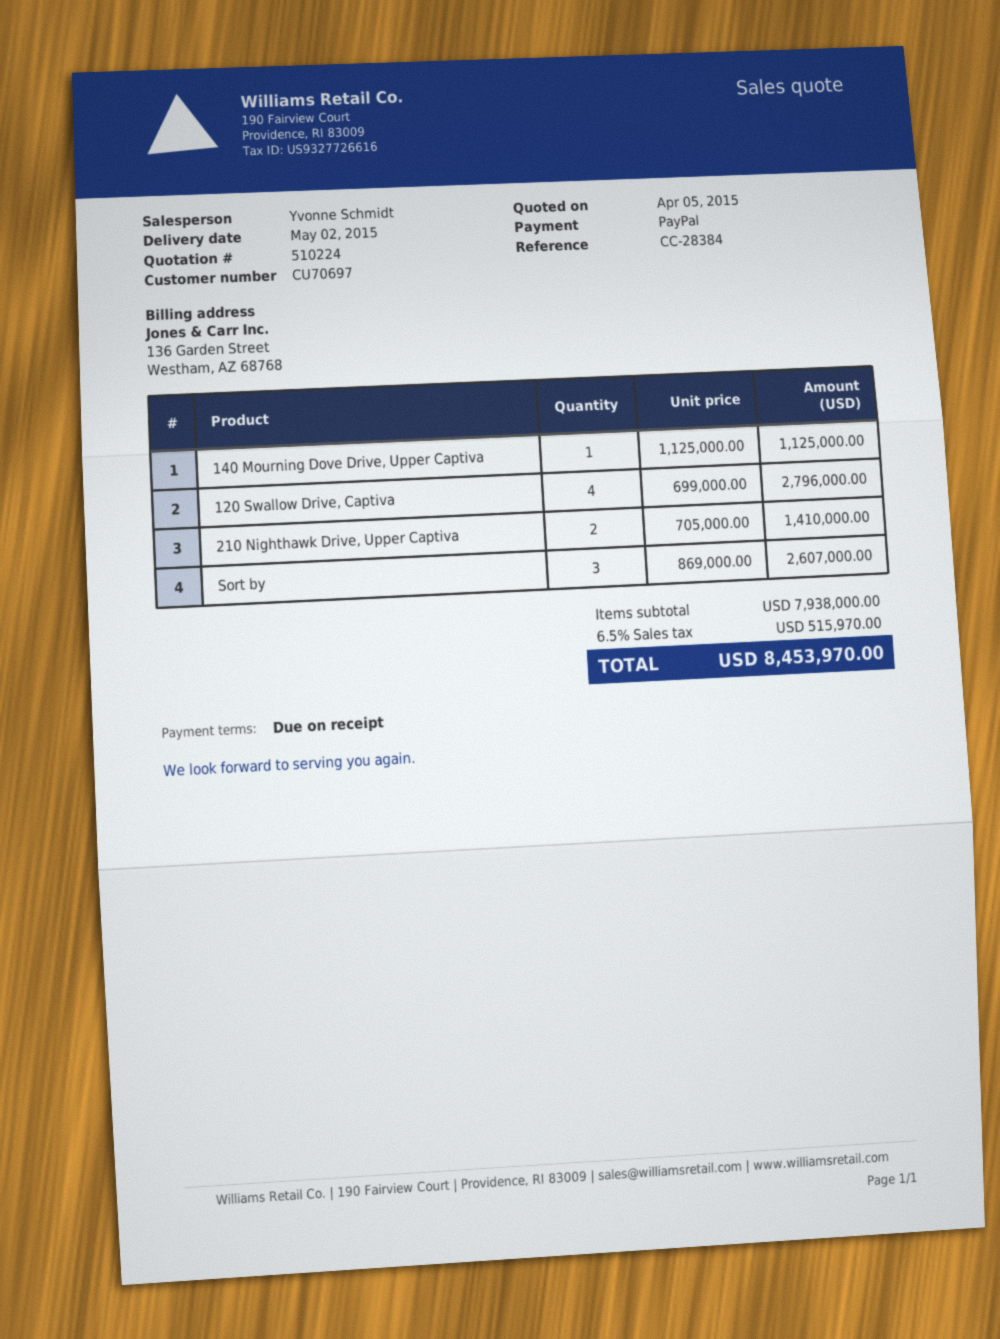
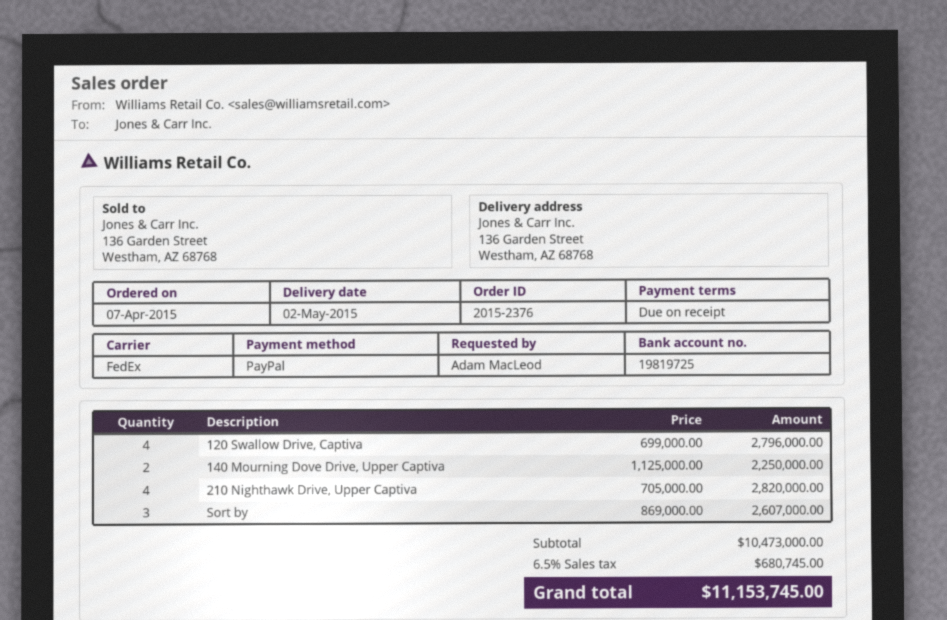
140 Mourning Dove Drive, Upper Captiva: 1 x 1125000.00 = 1125000.00 -> 2 x 1125000.00 = 2250000.00
210 Nighthawk Drive, Upper Captiva: 2 x 705000.00 = 1410000.00 -> 4 x 705000.00 = 2820000.00
subtotal: 7938000.00 -> 10473000.00
tax: 6.5% = 515970.00 -> 6.5% = 680745.00
total: 8453970.00 -> 11153745.00

